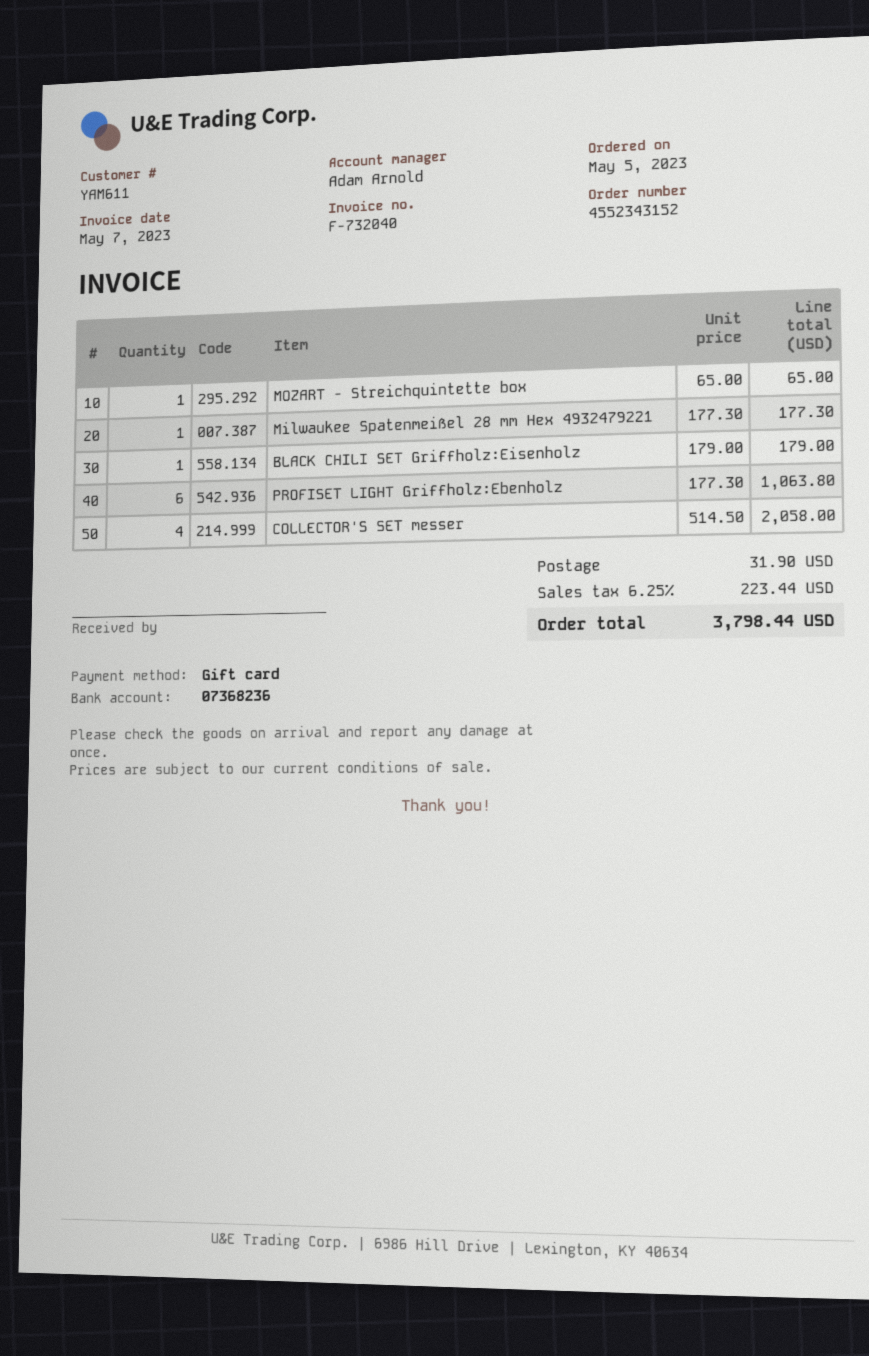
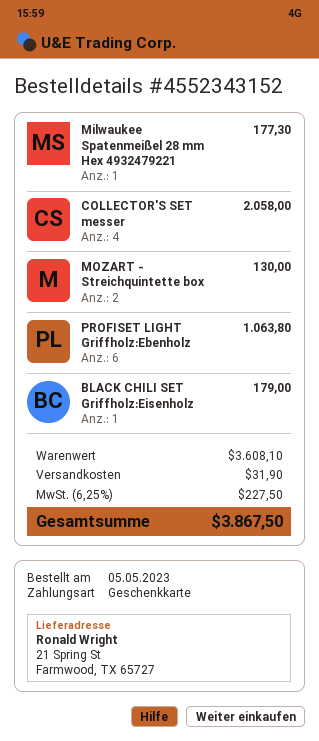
MOZART - Streichquintette box: 1 for 65.00 -> 2 for 130.00
tax: 6.25% = 223.44 -> 6.25% = 227.50
total: 3798.44 -> 3867.50

